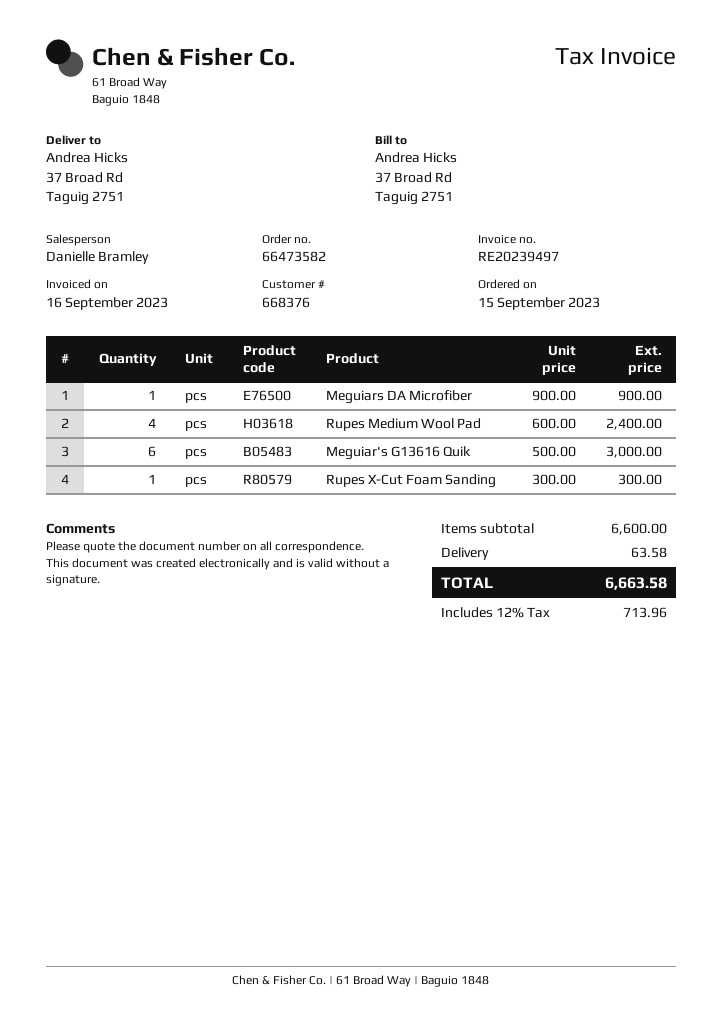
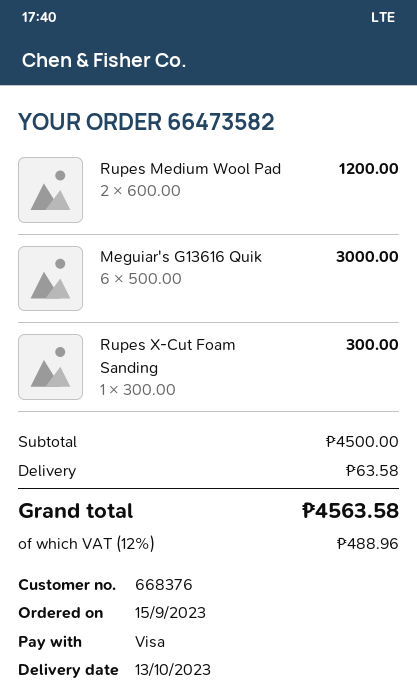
Meguiars DA Microfiber: 1 x 900.00 = 900.00 -> none
Rupes Medium Wool Pad: 4 x 600.00 = 2400.00 -> 2 x 600.00 = 1200.00
subtotal: 6600.00 -> 4500.00
tax: 12% = 713.96 -> 12% = 488.96
total: 6663.58 -> 4563.58

